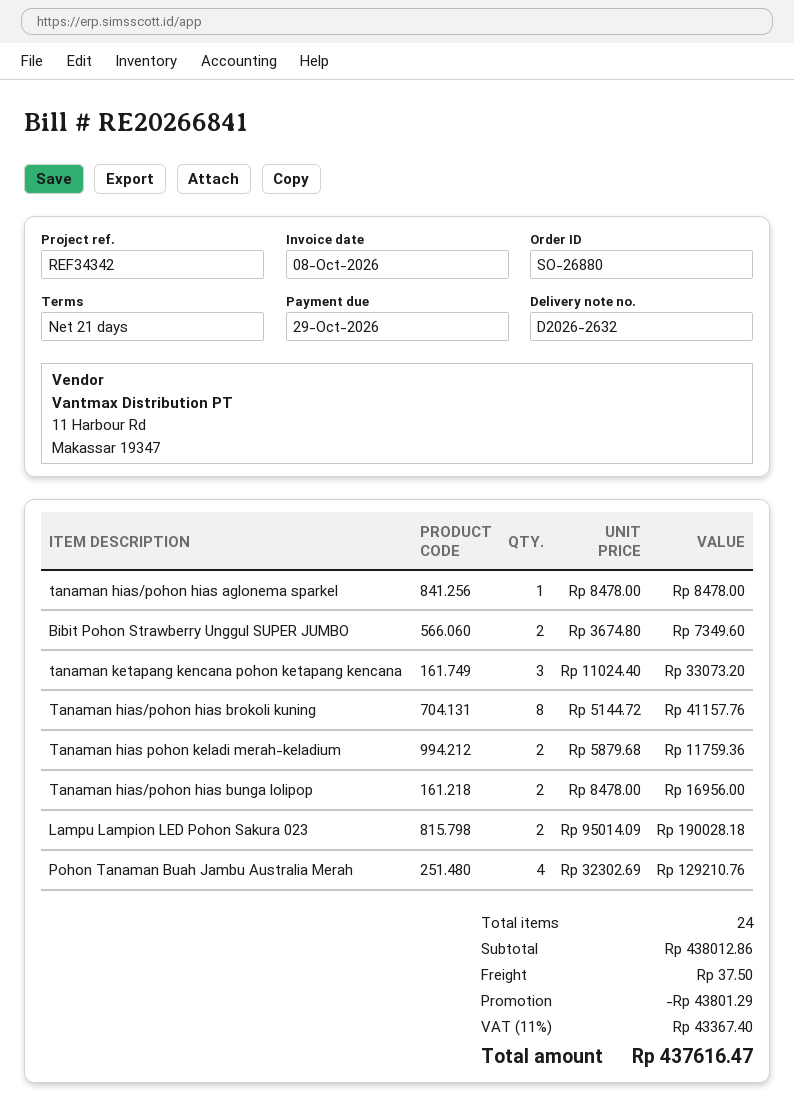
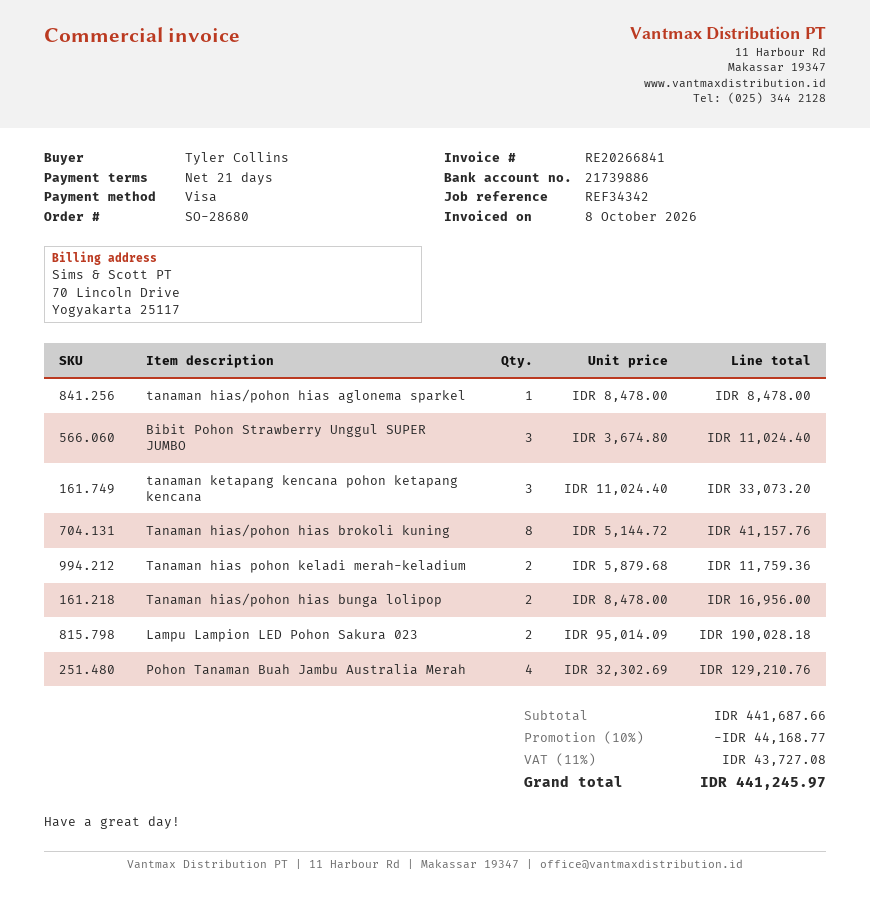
order number: SO-26880 -> SO-28680
Bibit Pohon Strawberry Unggul SUPER JUMBO: 2 x 3674.80 = 7349.60 -> 3 x 3674.80 = 11024.40
subtotal: 438012.86 -> 441687.66
discount: 43801.29 -> 44168.77
shipping: 37.50 -> none
tax: 11% = 43367.40 -> 11% = 43727.08
total: 437616.47 -> 441245.97

